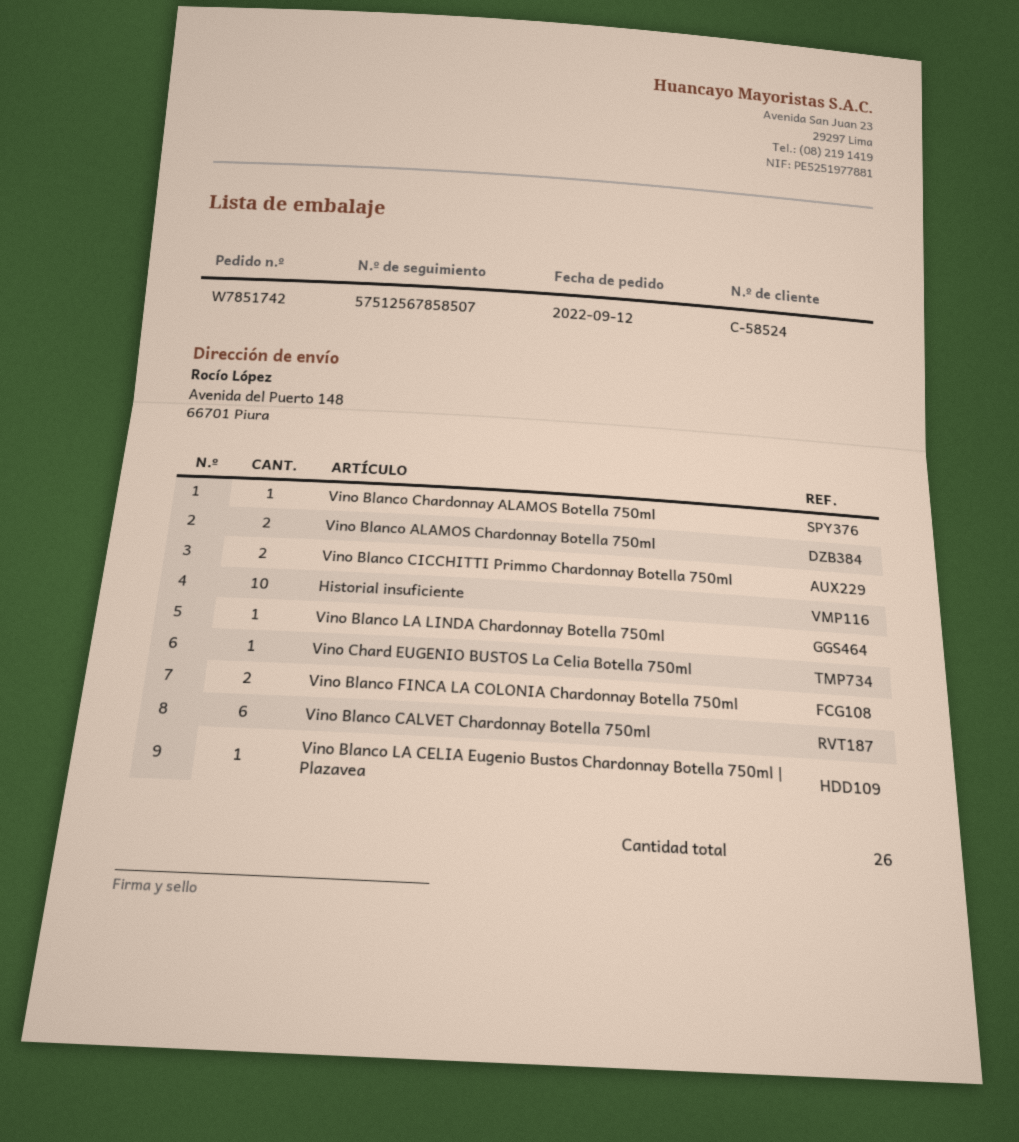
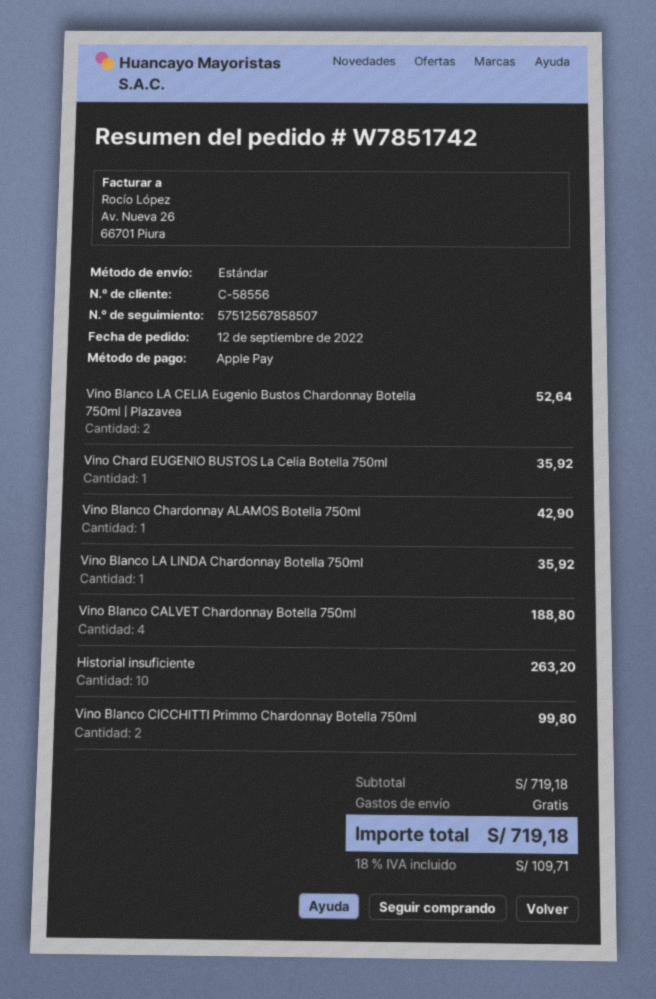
customer number: C-58524 -> C-58556
Vino Blanco ALAMOS Chardonnay Botella 750ml: 2 -> none
Vino Blanco FINCA LA COLONIA Chardonnay Botella 750ml: 2 -> none
Vino Blanco CALVET Chardonnay Botella 750ml: 6 -> 4
Vino Blanco LA CELIA Eugenio Bustos Chardonnay Botella 750ml | Plazavea: 1 -> 2

